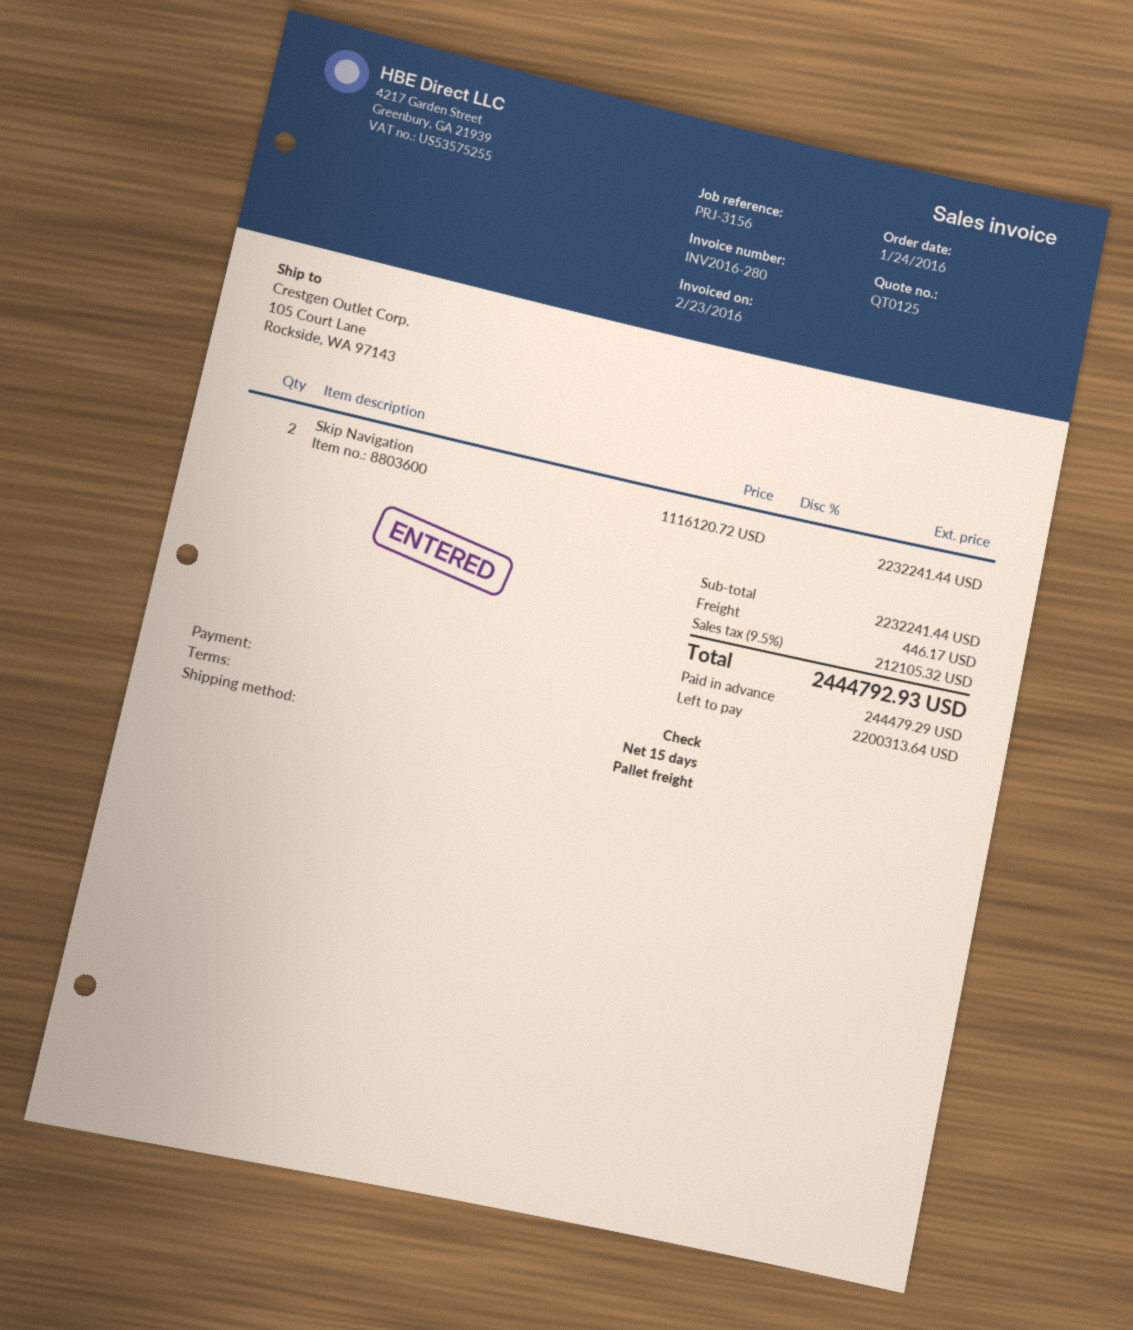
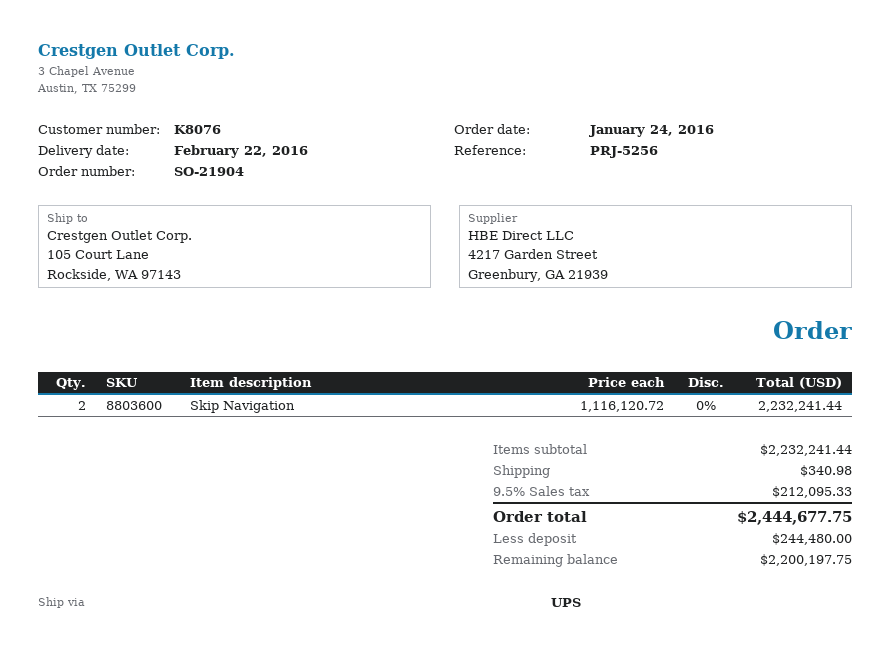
reference: PRJ-3156 -> PRJ-5256
shipping method: pallet freight -> UPS
shipping: 446.17 -> 340.98
tax: 9.5% = 212105.32 -> 9.5% = 212095.33
total: 2444792.93 -> 2444677.75
deposit: 244479.29 -> 244480.00
balance: 2200313.64 -> 2200197.75

